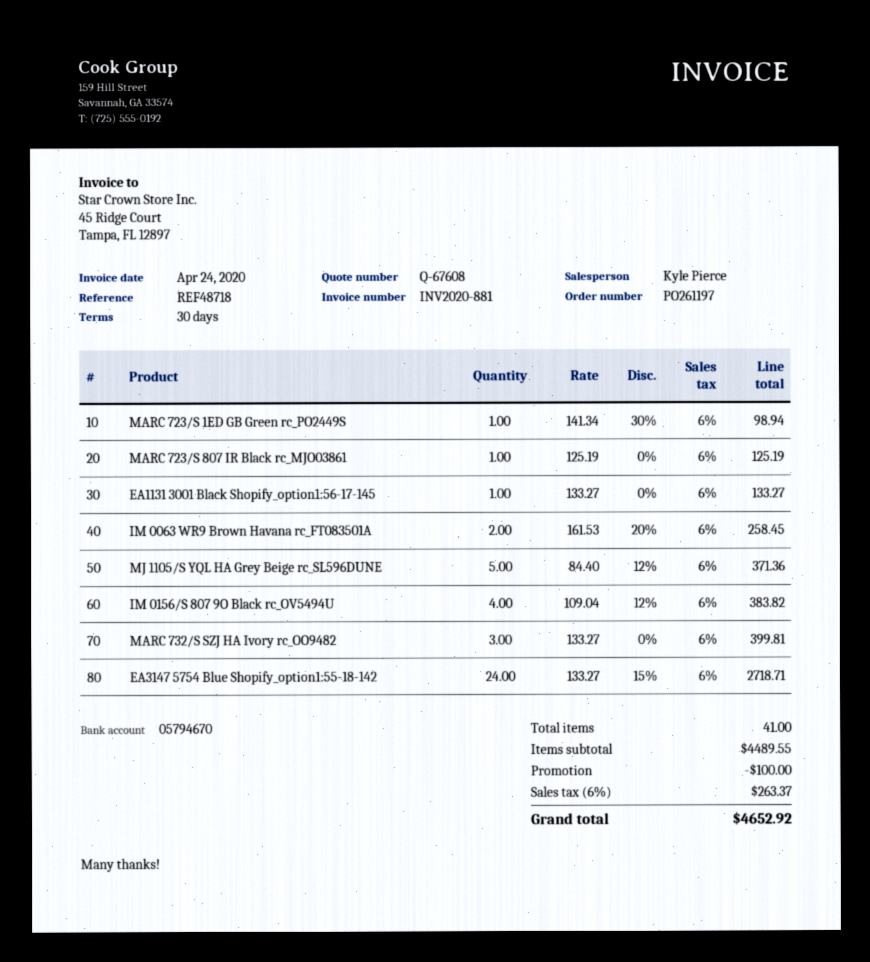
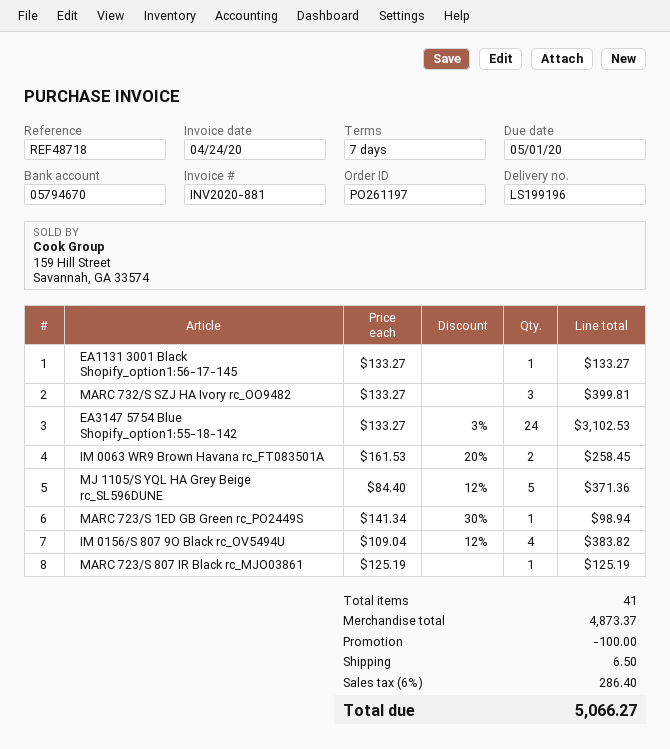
payment terms: 30 days -> 7 days
EA3147 5754 Blue Shopify_option1:55-18-142: 24 x 133.27 - 15% = 2718.71 -> 24 x 133.27 - 3% = 3102.53
subtotal: 4489.55 -> 4873.37
shipping: none -> 6.50
tax: 6% = 263.37 -> 6% = 286.40
total: 4652.92 -> 5066.27

